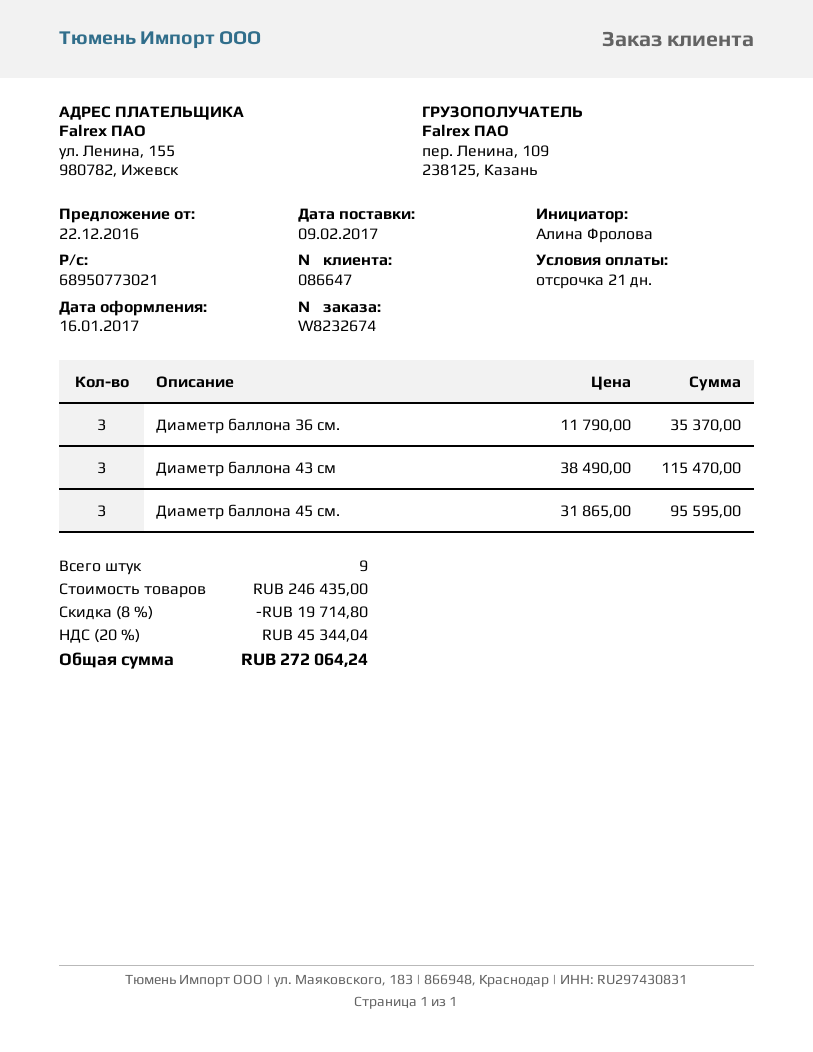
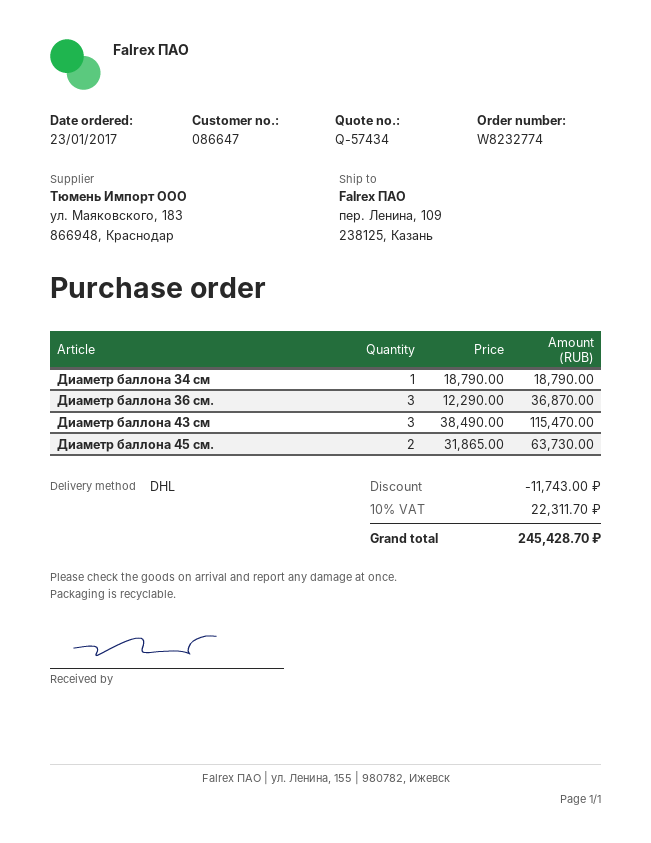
order number: W8232674 -> W8232774
order date: 2017-01-16 -> 2017-01-23
Диаметр баллона 36 см.: 3 x 11790.00 = 35370.00 -> 3 x 12290.00 = 36870.00
Диаметр баллона 45 см.: 3 x 31865.00 = 95595.00 -> 2 x 31865.00 = 63730.00
Диаметр баллона 34 см: none -> 1 x 18790.00 = 18790.00
discount: 19714.80 -> 11743.00
tax: 20% = 45344.04 -> 10% = 22311.70
total: 272064.24 -> 245428.70

